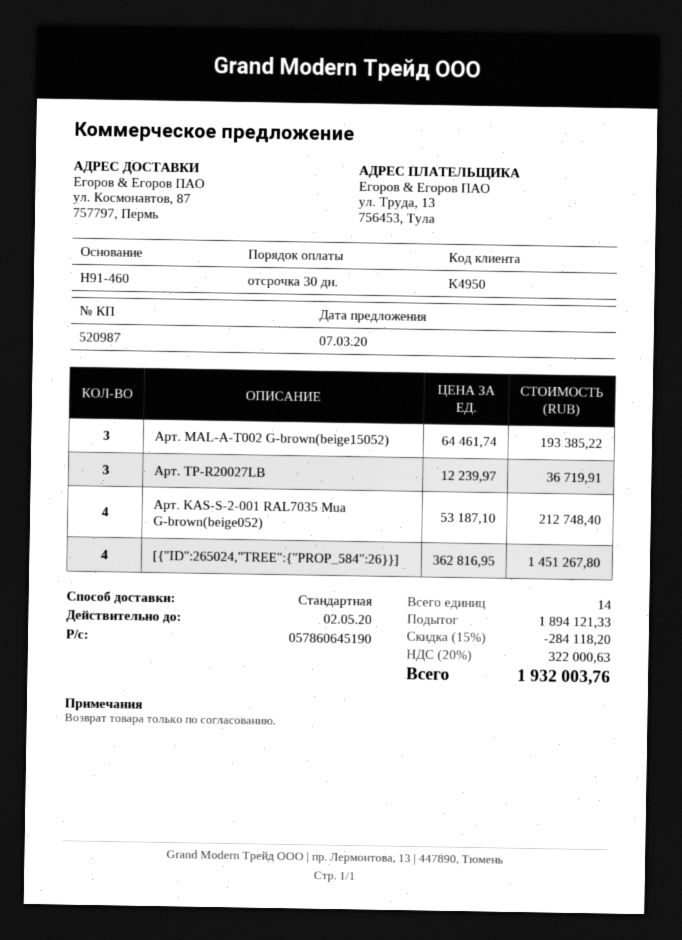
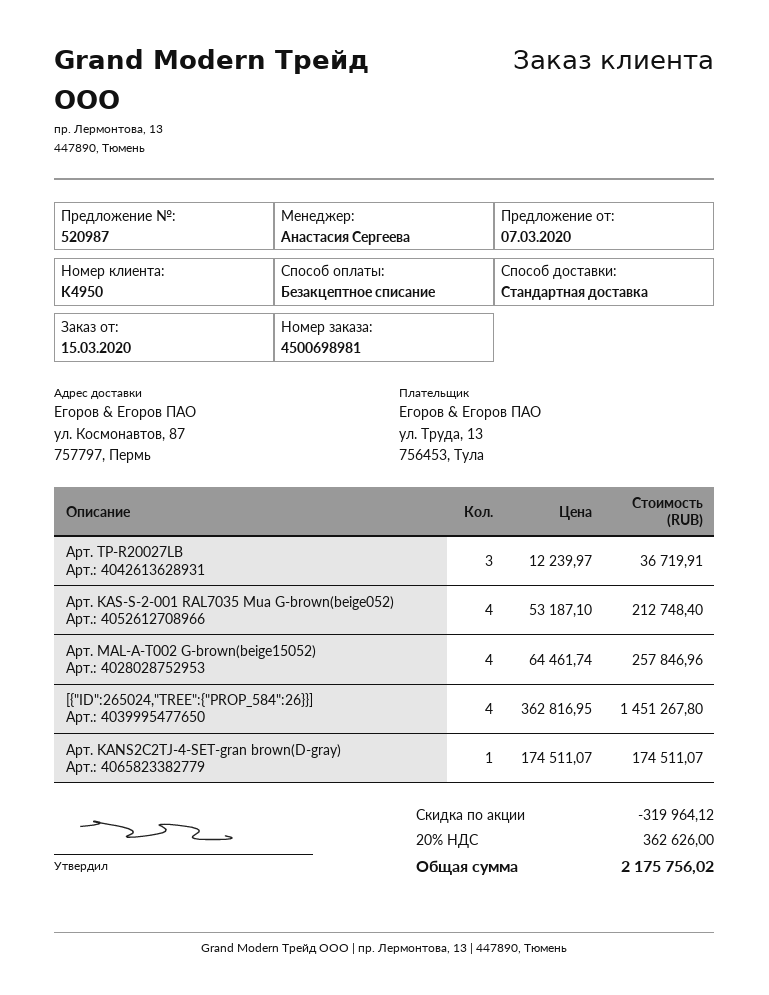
Арт. MAL-A-T002 G-brown(beige15052): 3 x 64461.74 = 193385.22 -> 4 x 64461.74 = 257846.96
Арт. KANS2C2TJ-4-SET-gran brown(D-gray): none -> 1 x 174511.07 = 174511.07
discount: 284118.20 -> 319964.12
tax: 20% = 322000.63 -> 20% = 362626.00
total: 1932003.76 -> 2175756.02

